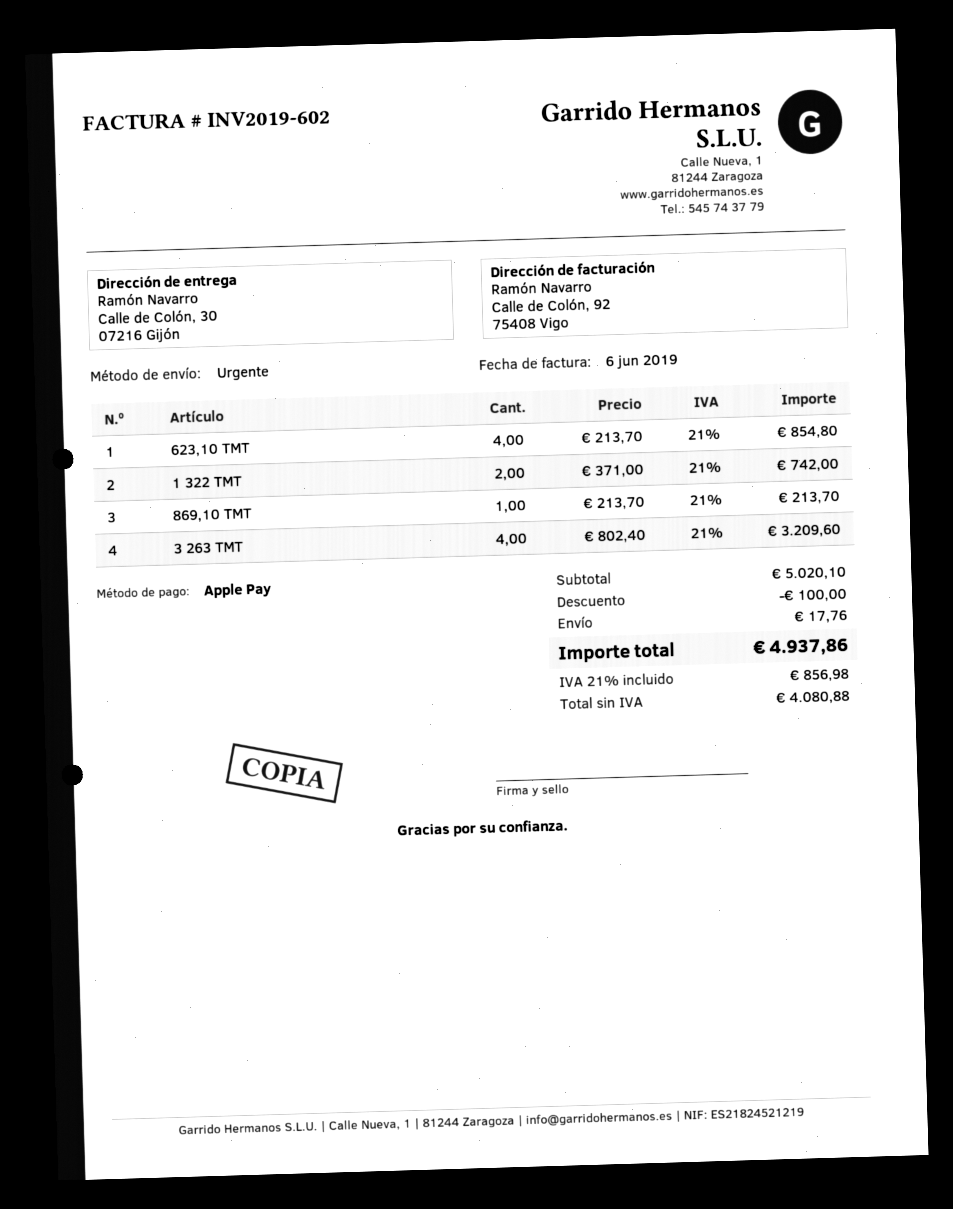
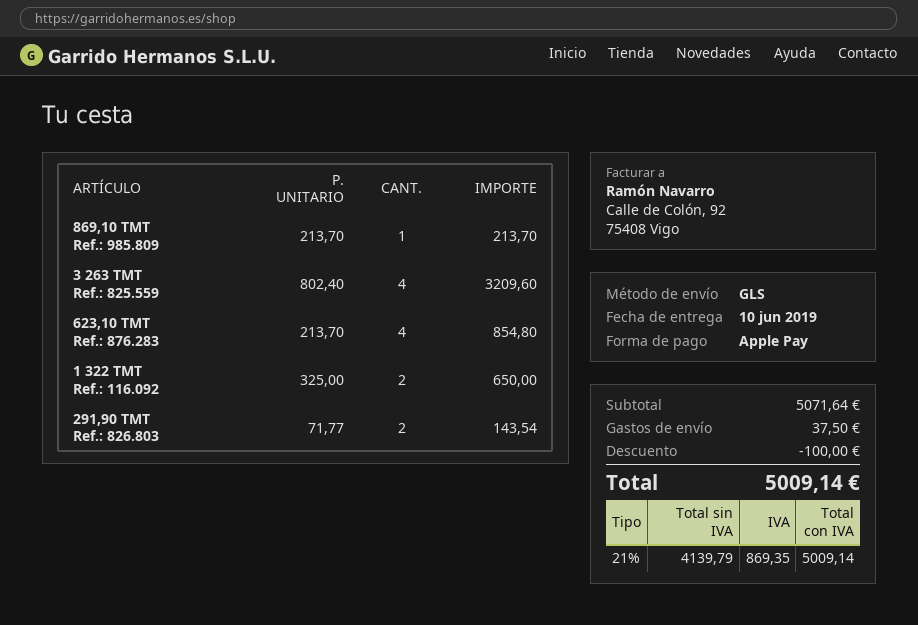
shipping method: express -> GLS
1 322 ТМТ: 2 x 371.00 = 742.00 -> 2 x 325.00 = 650.00
291,90 ТМТ: none -> 2 x 71.77 = 143.54
subtotal: 5020.10 -> 5071.64
shipping: 17.76 -> 37.50
net: 4080.88 -> 4139.79
tax: 21% = 856.98 -> 21% = 869.35
total: 4937.86 -> 5009.14

